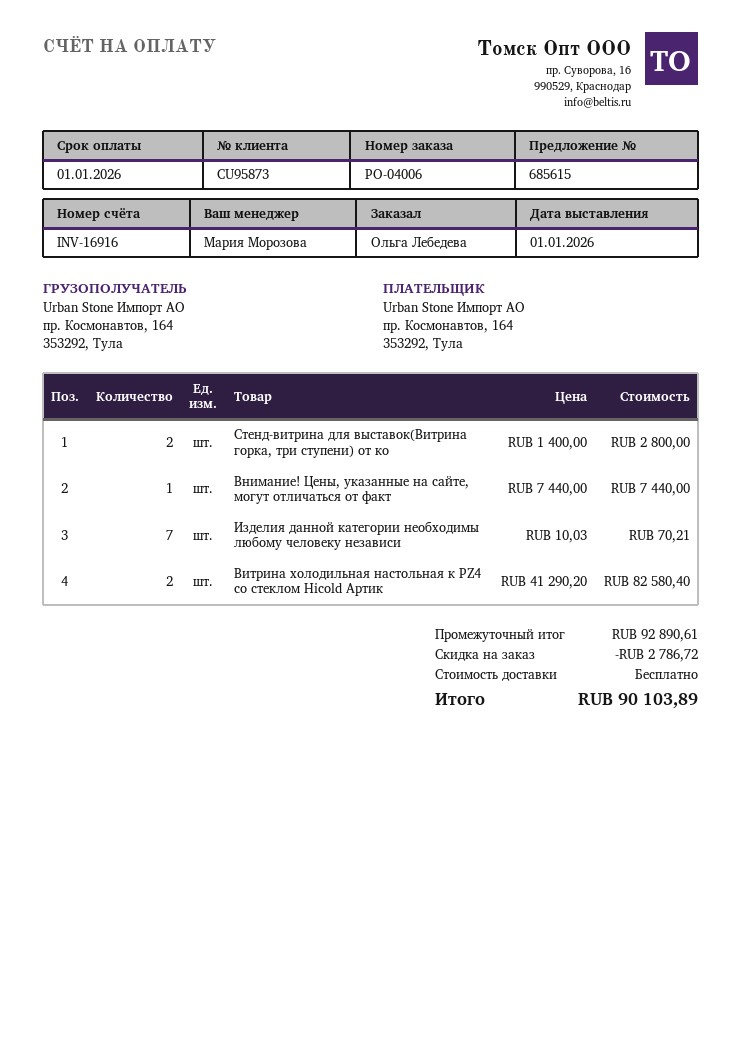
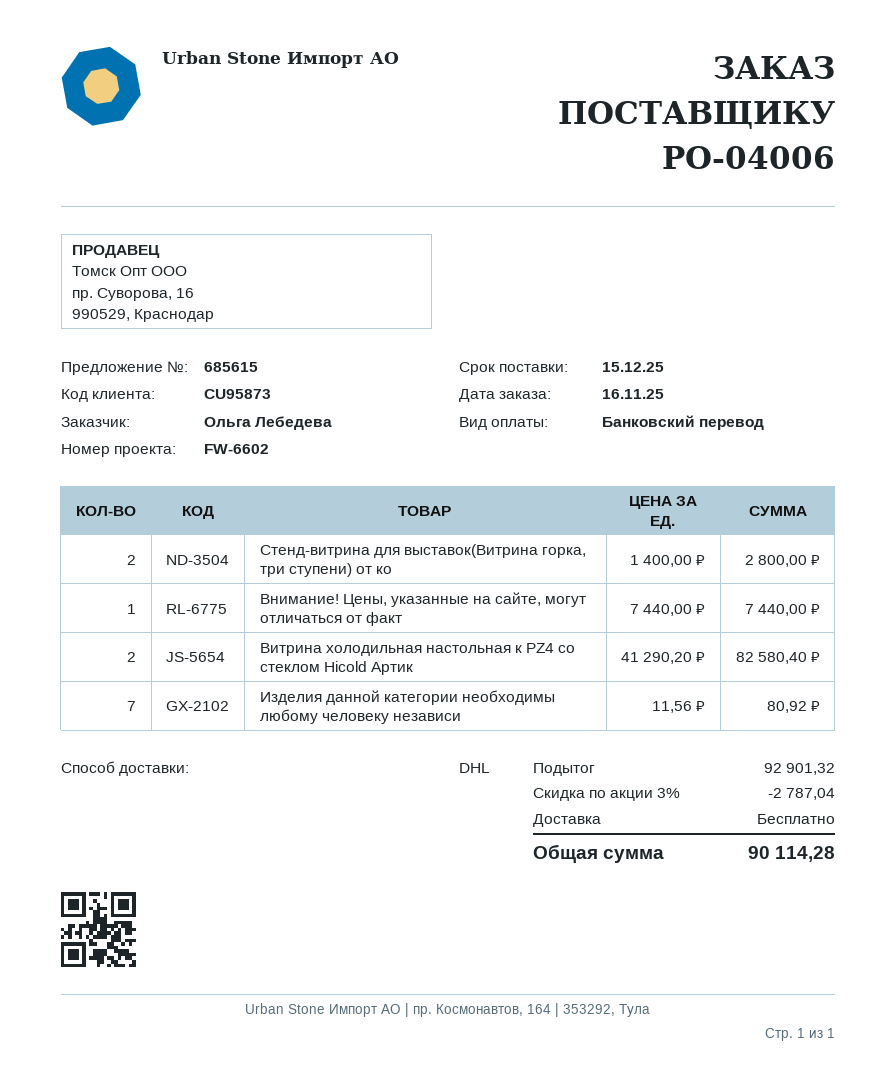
Изделия данной категории необходимы любому человеку независи: 7 x 10.03 = 70.21 -> 7 x 11.56 = 80.92
subtotal: 92890.61 -> 92901.32
discount: 2786.72 -> 2787.04
total: 90103.89 -> 90114.28

